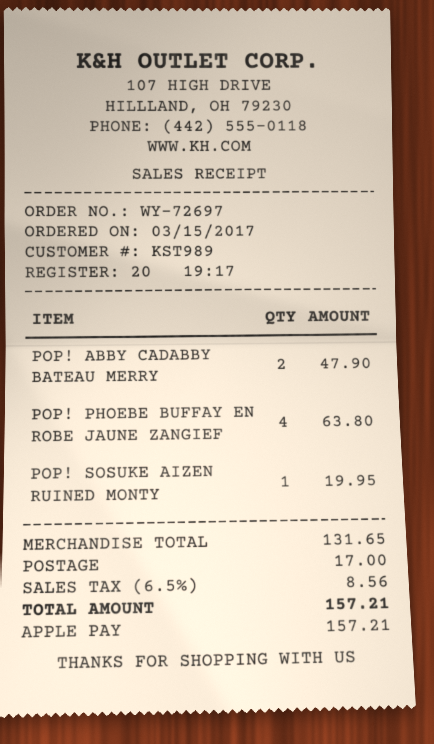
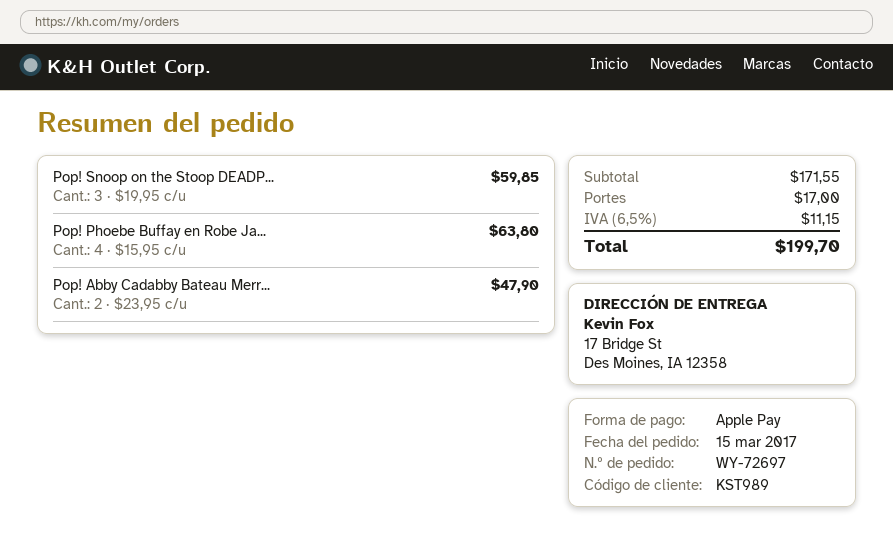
POP! SOSUKE AIZEN RUINED MONTY: 1 for 19.95 -> none
Pop! Snoop on the Stoop DEADP...: none -> 3 for 59.85
subtotal: 131.65 -> 171.55
tax: 6.5% = 8.56 -> 6.5% = 11.15
total: 157.21 -> 199.70

